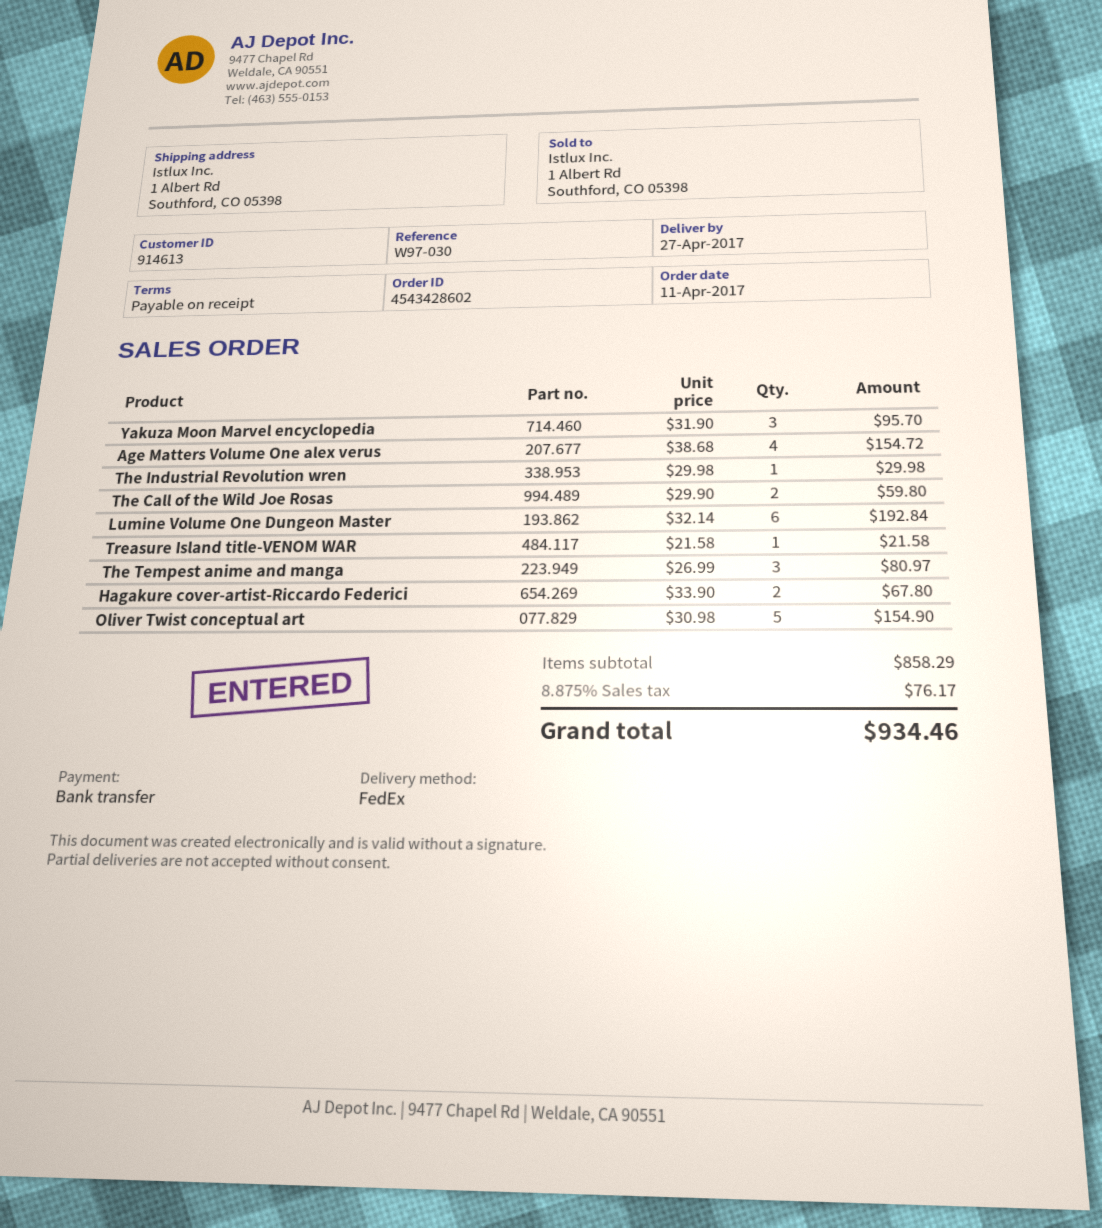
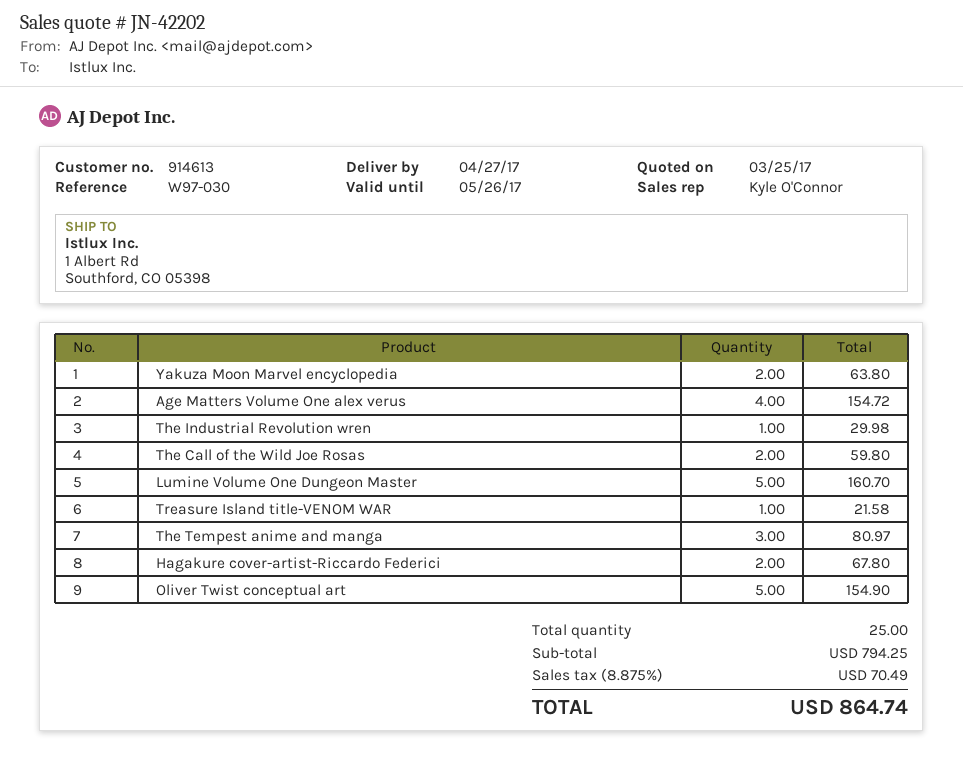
Yakuza Moon Marvel encyclopedia: 3 for 95.70 -> 2 for 63.80
Lumine Volume One Dungeon Master: 6 for 192.84 -> 5 for 160.70
subtotal: 858.29 -> 794.25
tax: 8.875% = 76.17 -> 8.875% = 70.49
total: 934.46 -> 864.74

